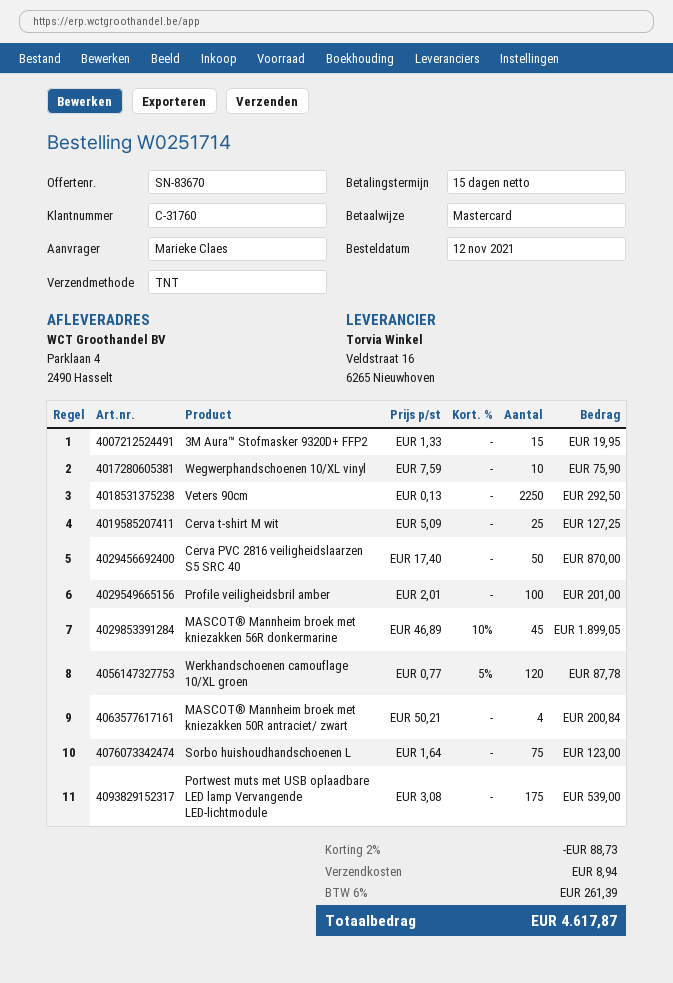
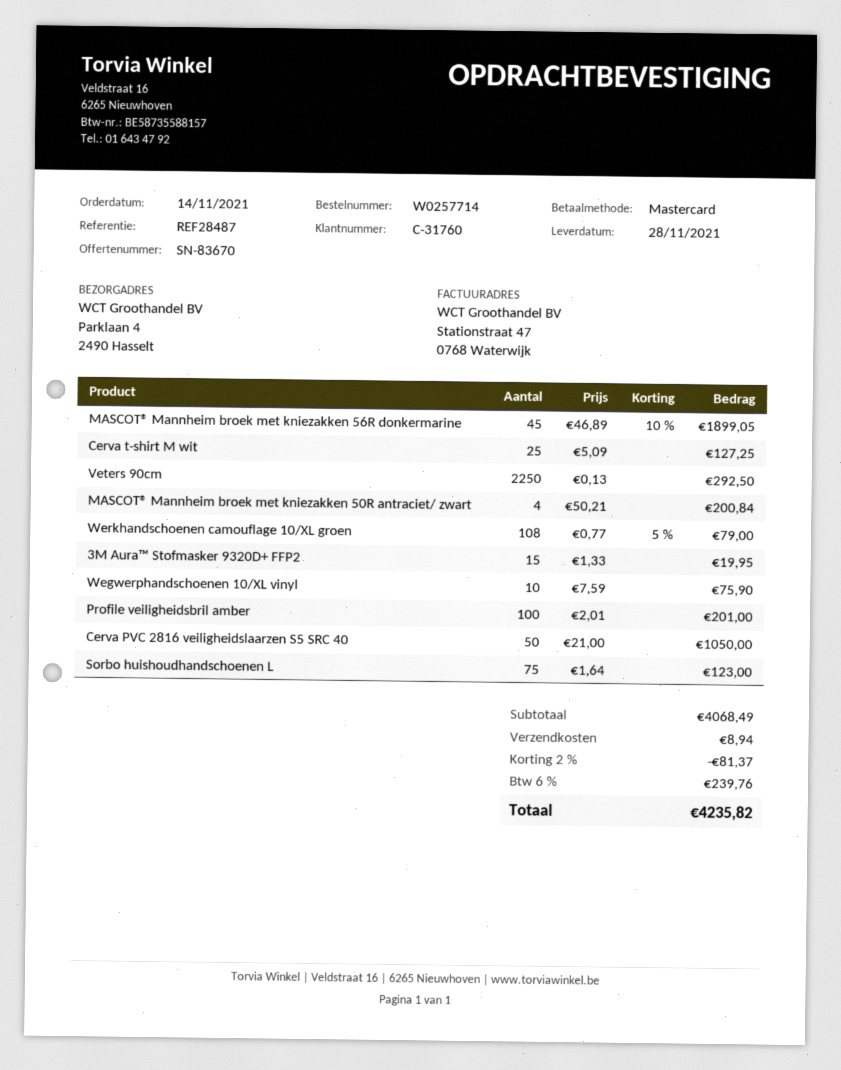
order number: W0251714 -> W0257714
order date: 2021-11-12 -> 2021-11-14
Cerva PVC 2816 veiligheidslaarzen S5 SRC 40: 50 x 17.40 = 870.00 -> 50 x 21.00 = 1050.00
Werkhandschoenen camouflage 10/XL groen: 120 x 0.77 - 5% = 87.78 -> 108 x 0.77 - 5% = 79.00
Portwest muts met USB oplaadbare LED lamp Vervangende LED-lichtmodule: 175 x 3.08 = 539.00 -> none
discount: 2% = 88.73 -> 2% = 81.37
tax: 6% = 261.39 -> 6% = 239.76
total: 4617.87 -> 4235.82

